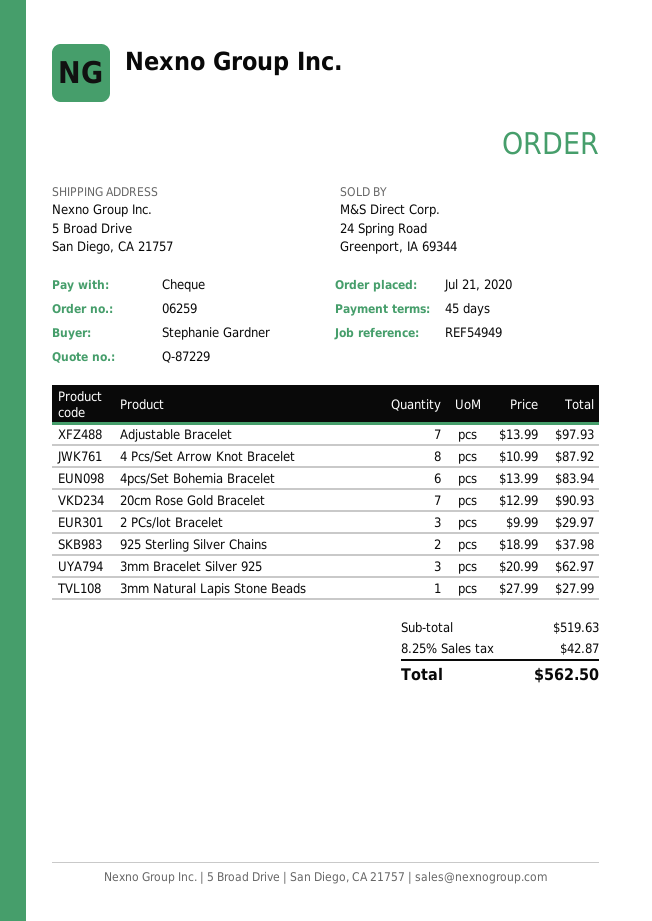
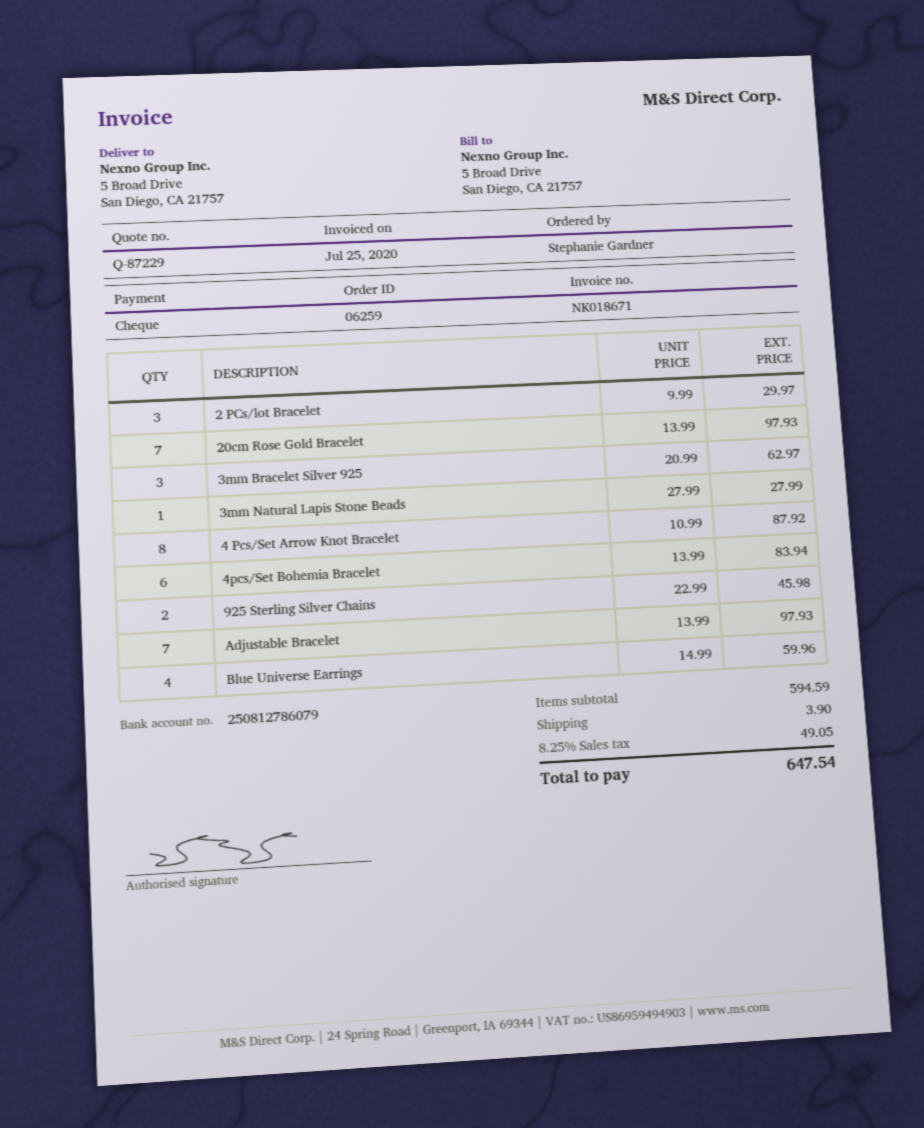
20cm Rose Gold Bracelet: 7 x 12.99 = 90.93 -> 7 x 13.99 = 97.93
925 Sterling Silver Chains: 2 x 18.99 = 37.98 -> 2 x 22.99 = 45.98
Blue Universe Earrings: none -> 4 x 14.99 = 59.96
subtotal: 519.63 -> 594.59
shipping: none -> 3.90
tax: 8.25% = 42.87 -> 8.25% = 49.05
total: 562.50 -> 647.54

